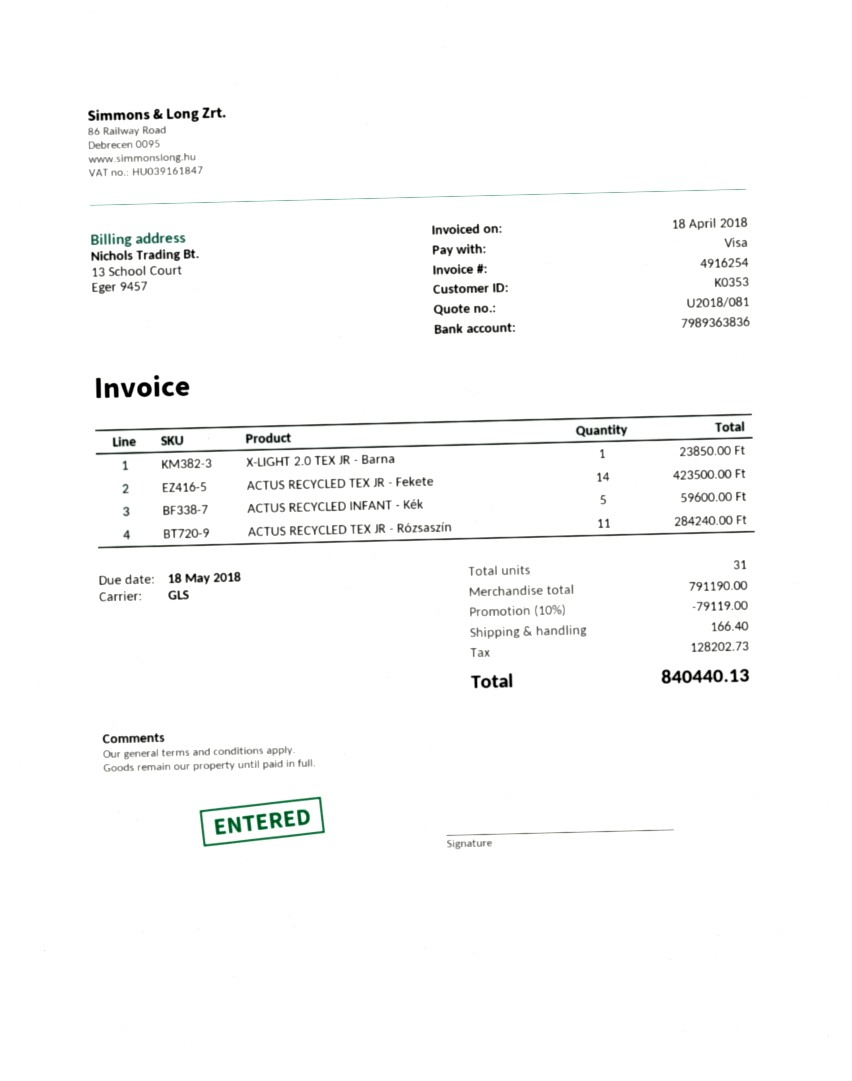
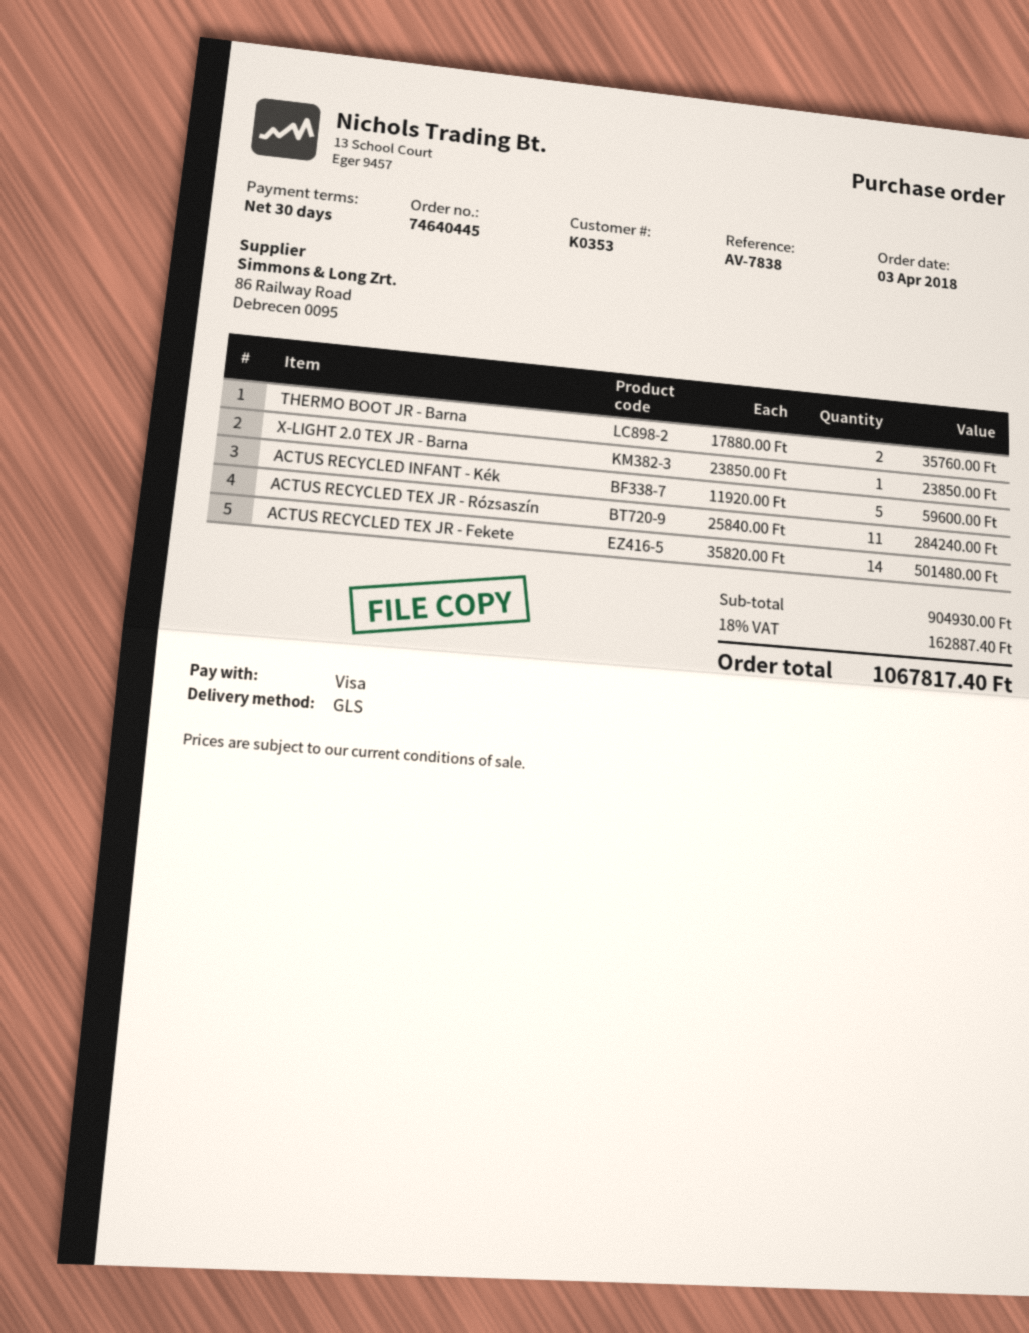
ACTUS RECYCLED TEX JR - Fekete: 14 for 423500.00 -> 14 for 501480.00
THERMO BOOT JR - Barna: none -> 2 for 35760.00
subtotal: 791190.00 -> 904930.00
discount: 10% = 79119.00 -> none
shipping: 166.40 -> none
tax: 128202.73 -> 162887.40
total: 840440.13 -> 1067817.40

